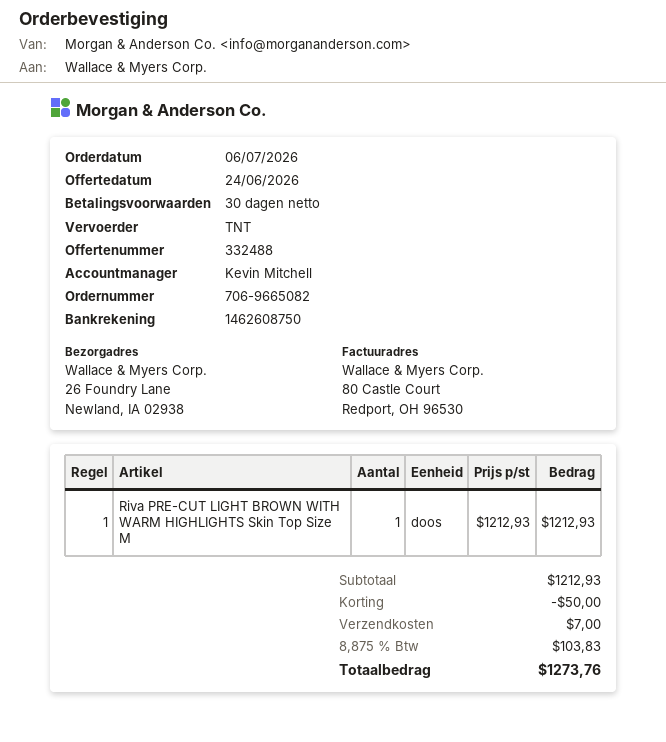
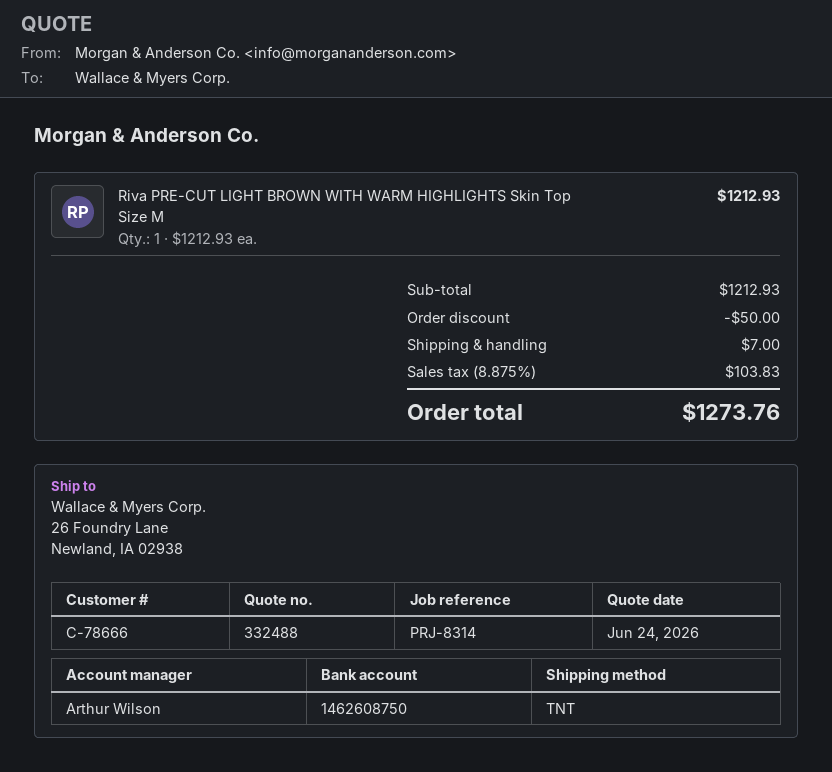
sales rep: Kevin Mitchell -> Arthur Wilson

